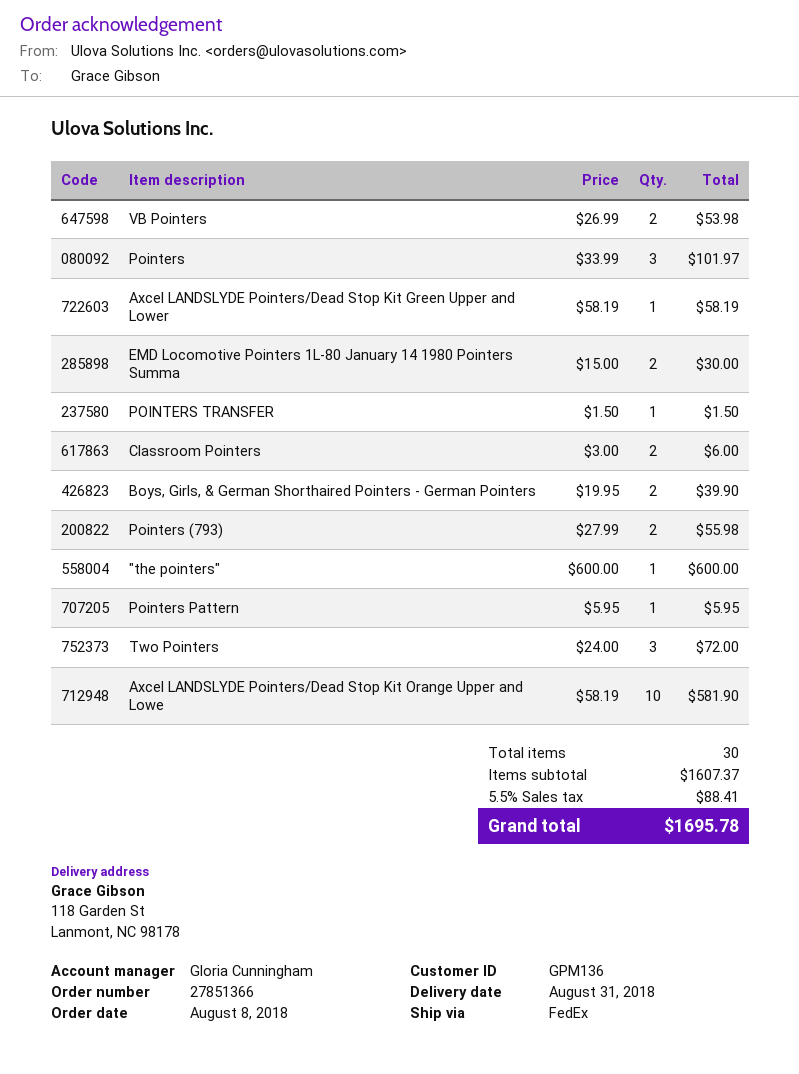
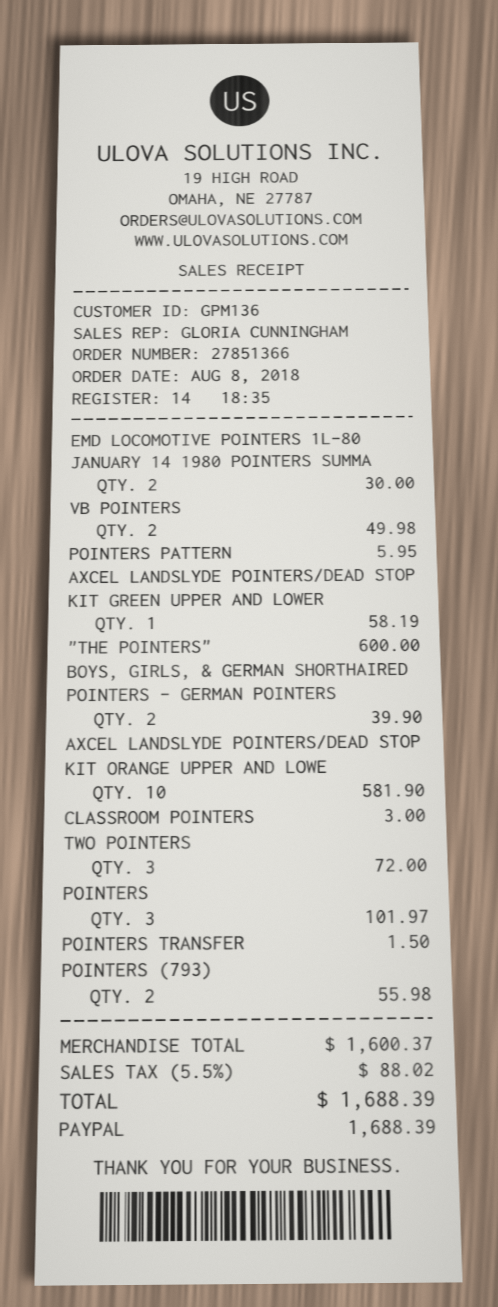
VB Pointers: 2 for 53.98 -> 2 for 49.98
Classroom Pointers: 2 for 6.00 -> 1 for 3.00
subtotal: 1607.37 -> 1600.37
tax: 5.5% = 88.41 -> 5.5% = 88.02
total: 1695.78 -> 1688.39

